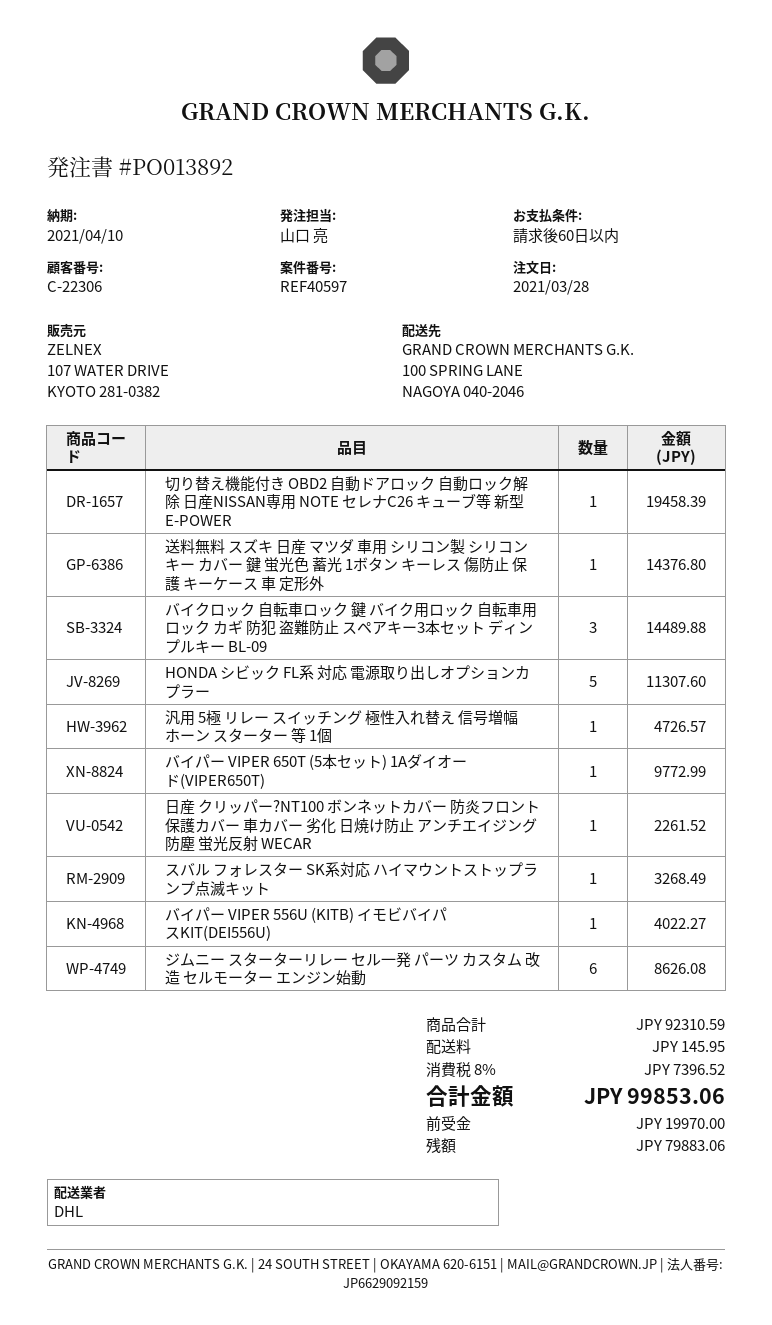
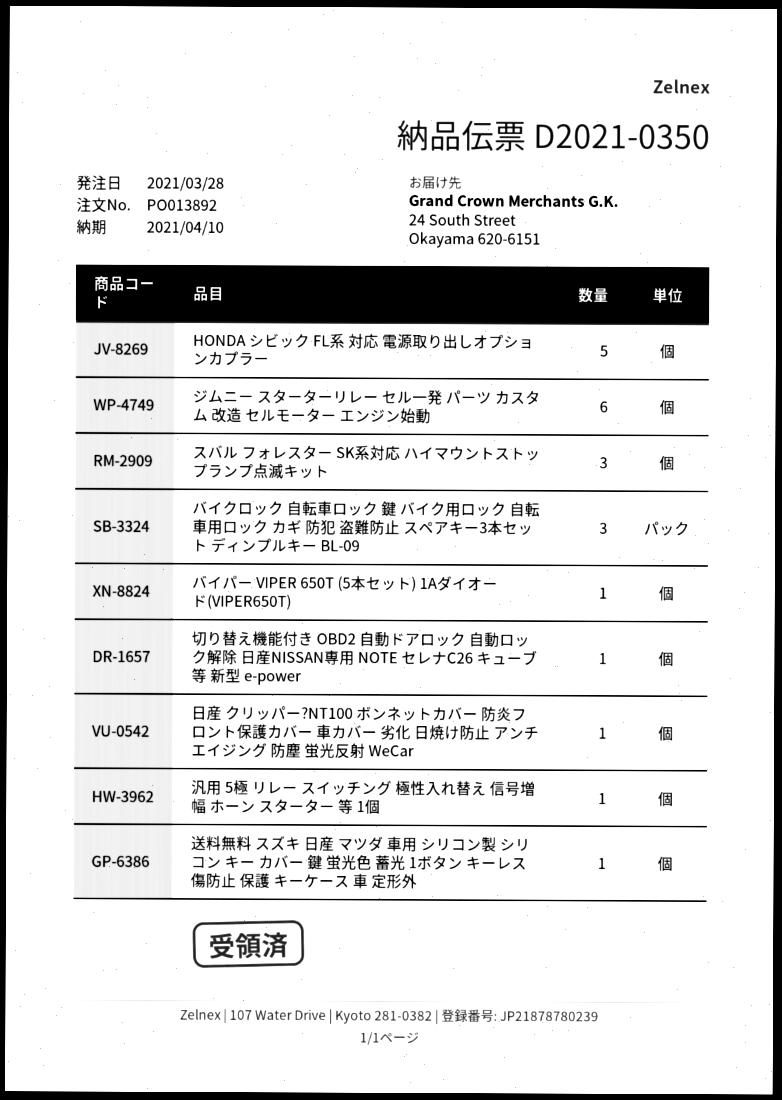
ship to: 100 SPRING LANE, NAGOYA 040-2046 -> 24 South Street, Okayama 620-6151
スバル フォレスター SK系対応 ハイマウントストップランプ点滅キット: 1 -> 3
バイパー VIPER 556U (KITB) イモビバイパスKIT(DEI556U): 1 -> none

